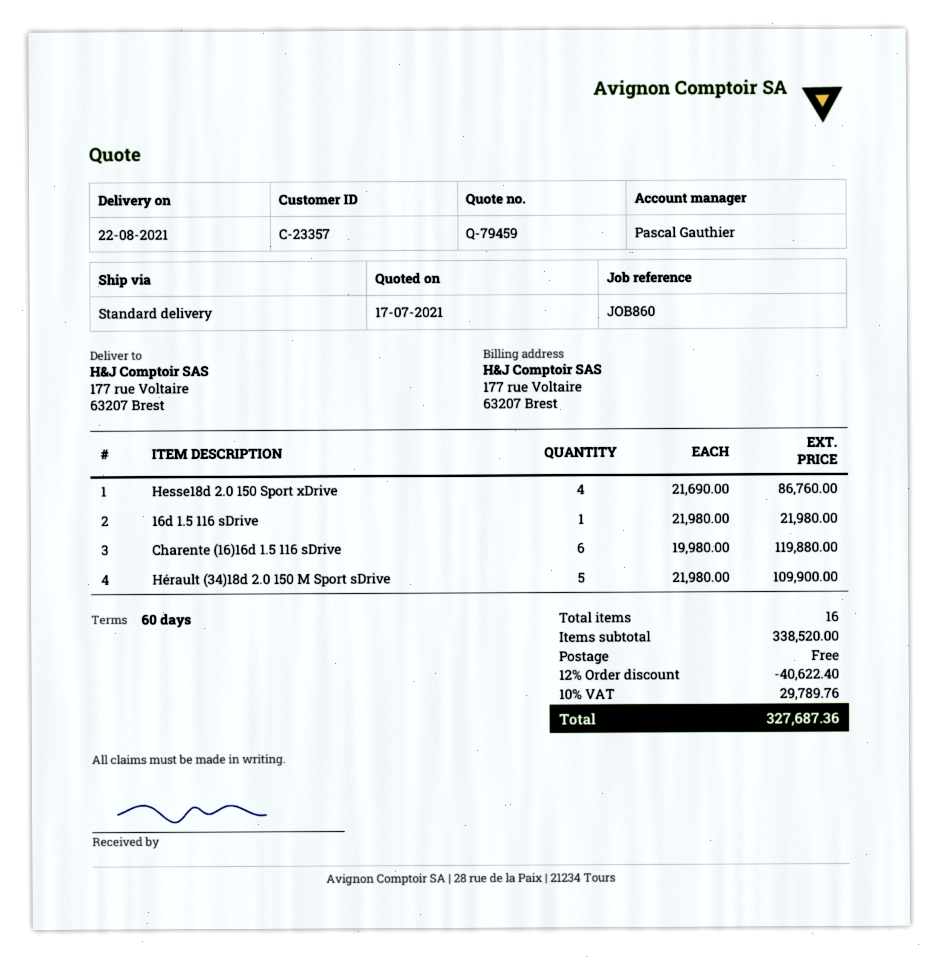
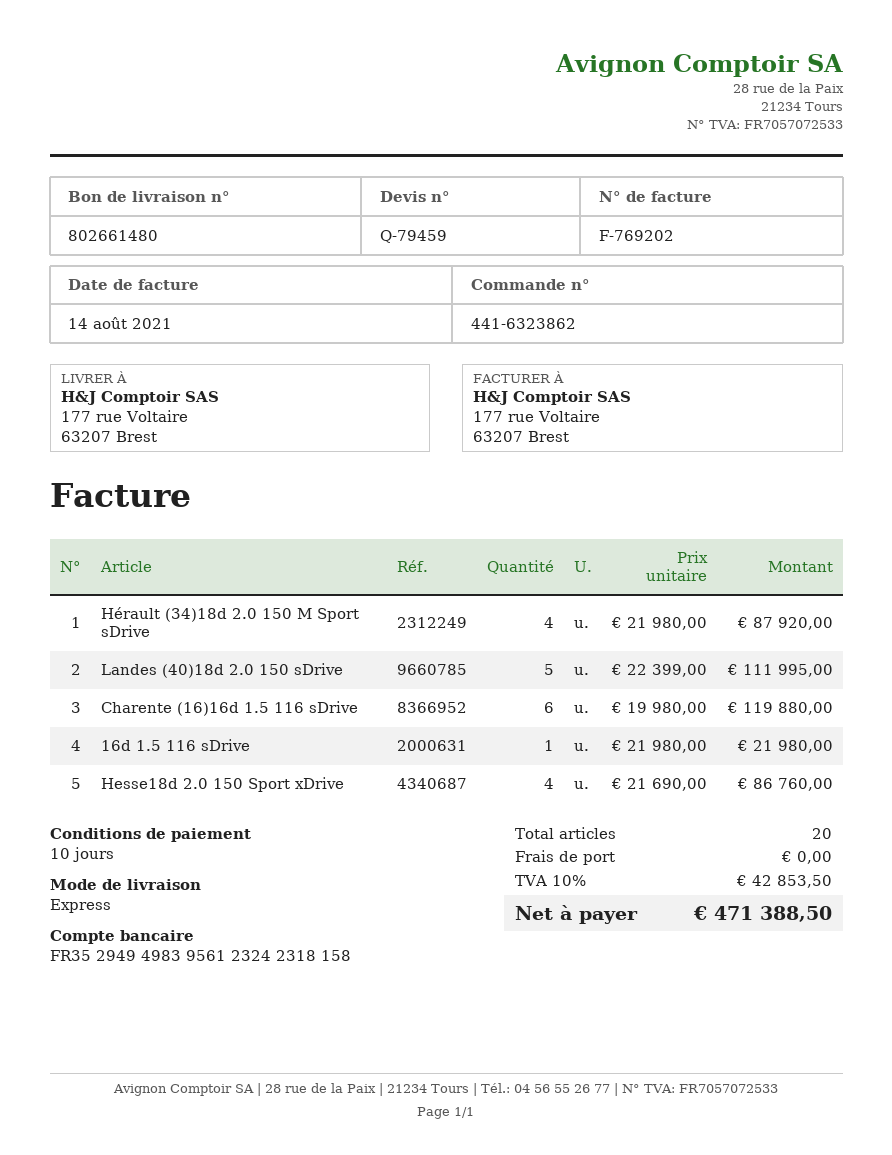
payment terms: 60 days -> 10 days
shipping method: standard -> express
Hérault (34)18d 2.0 150 M Sport sDrive: 5 x 21980.00 = 109900.00 -> 4 x 21980.00 = 87920.00
Landes (40)18d 2.0 150 sDrive: none -> 5 x 22399.00 = 111995.00
total quantity: 16 -> 20
discount: 12% = 40622.40 -> none
tax: 10% = 29789.76 -> 10% = 42853.50
total: 327687.36 -> 471388.50

